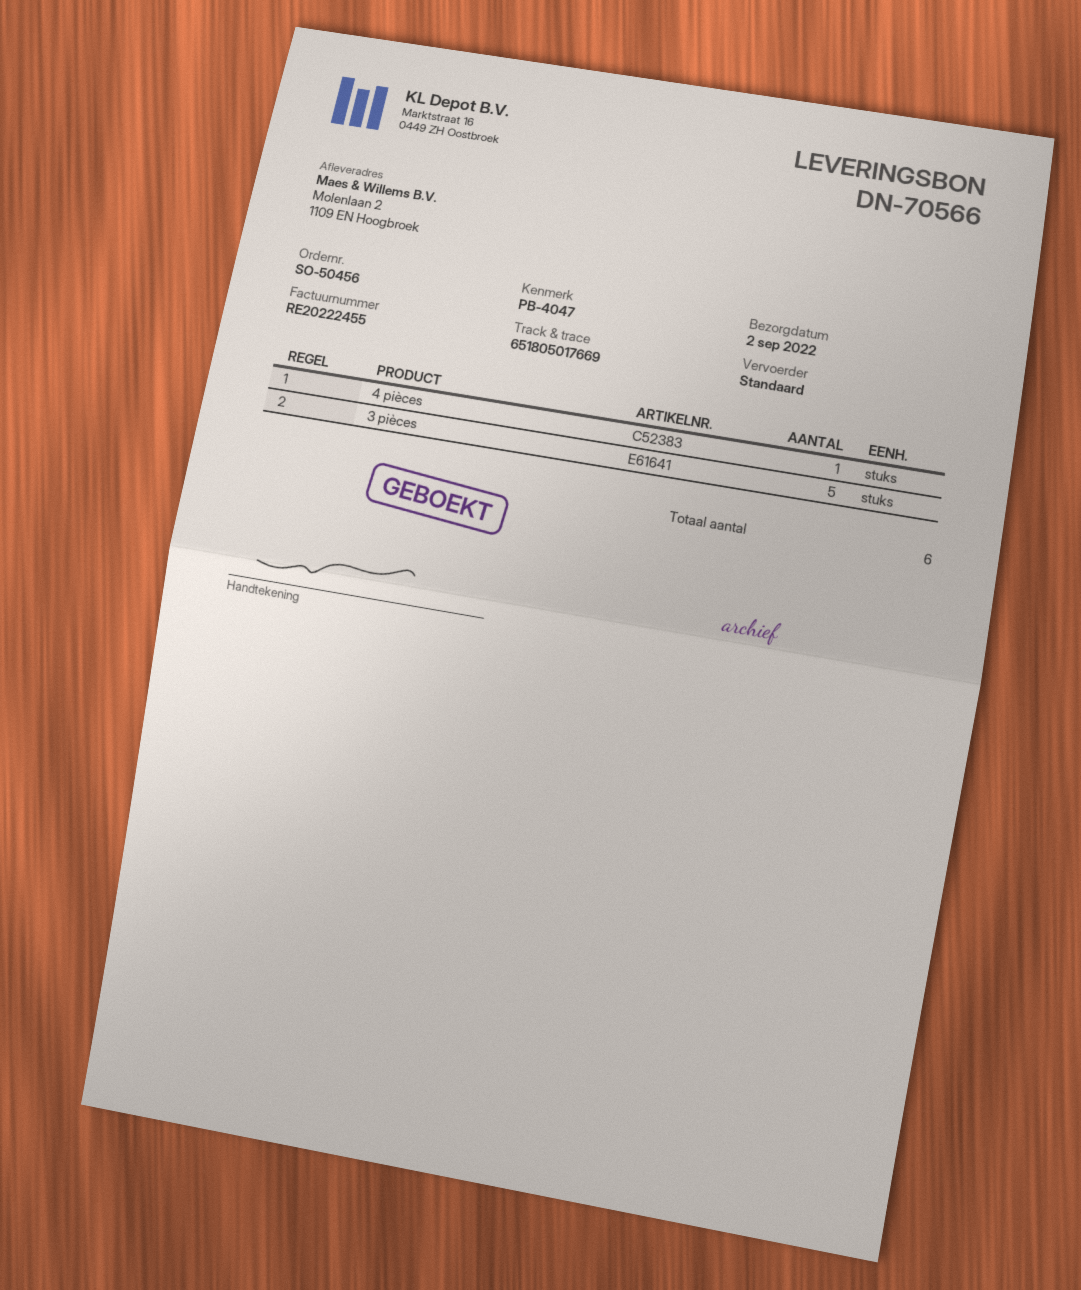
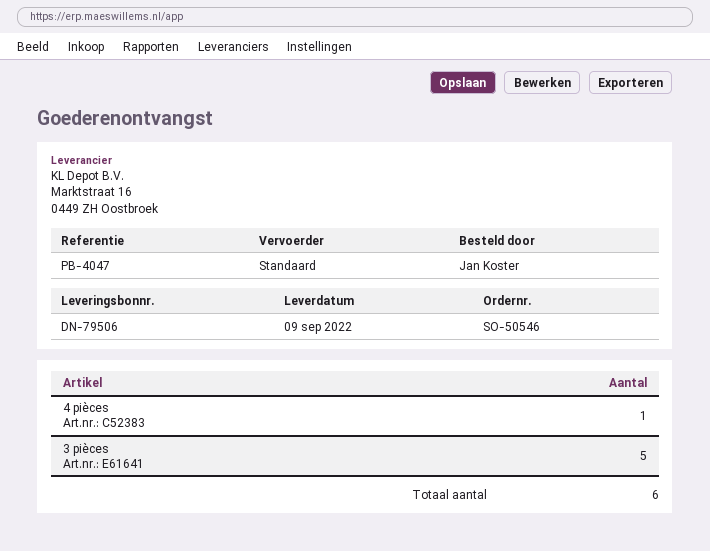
order number: SO-50456 -> SO-50546
delivery note number: DN-70566 -> DN-79506
delivery date: 2022-09-02 -> 2022-09-09

